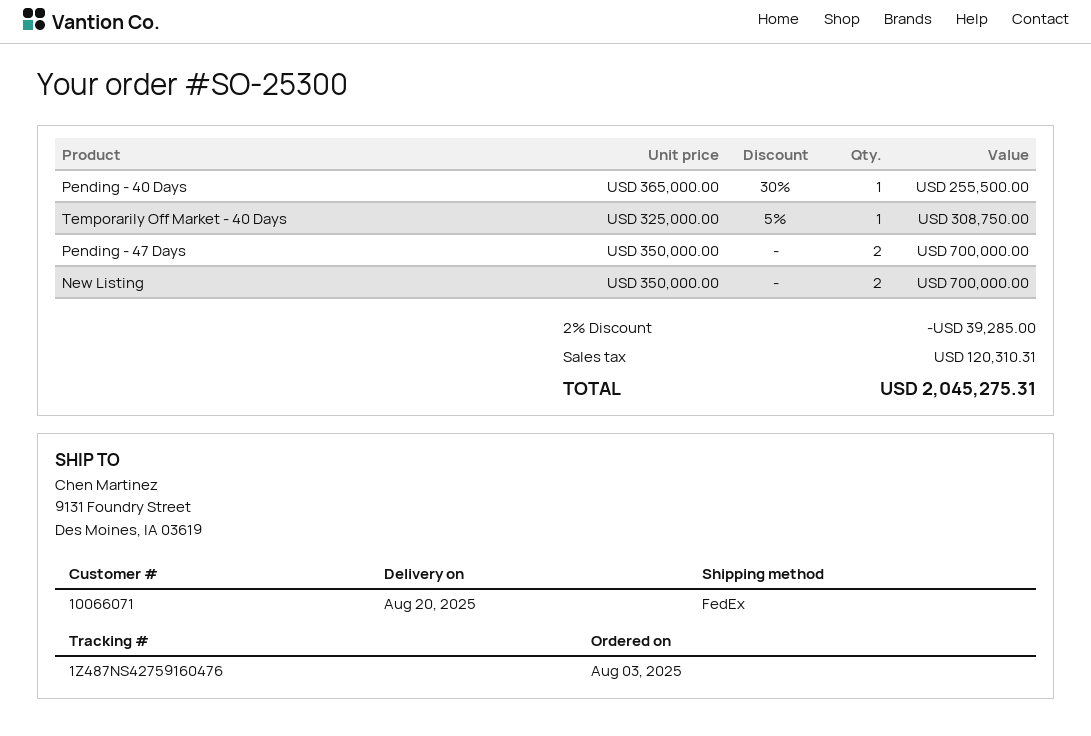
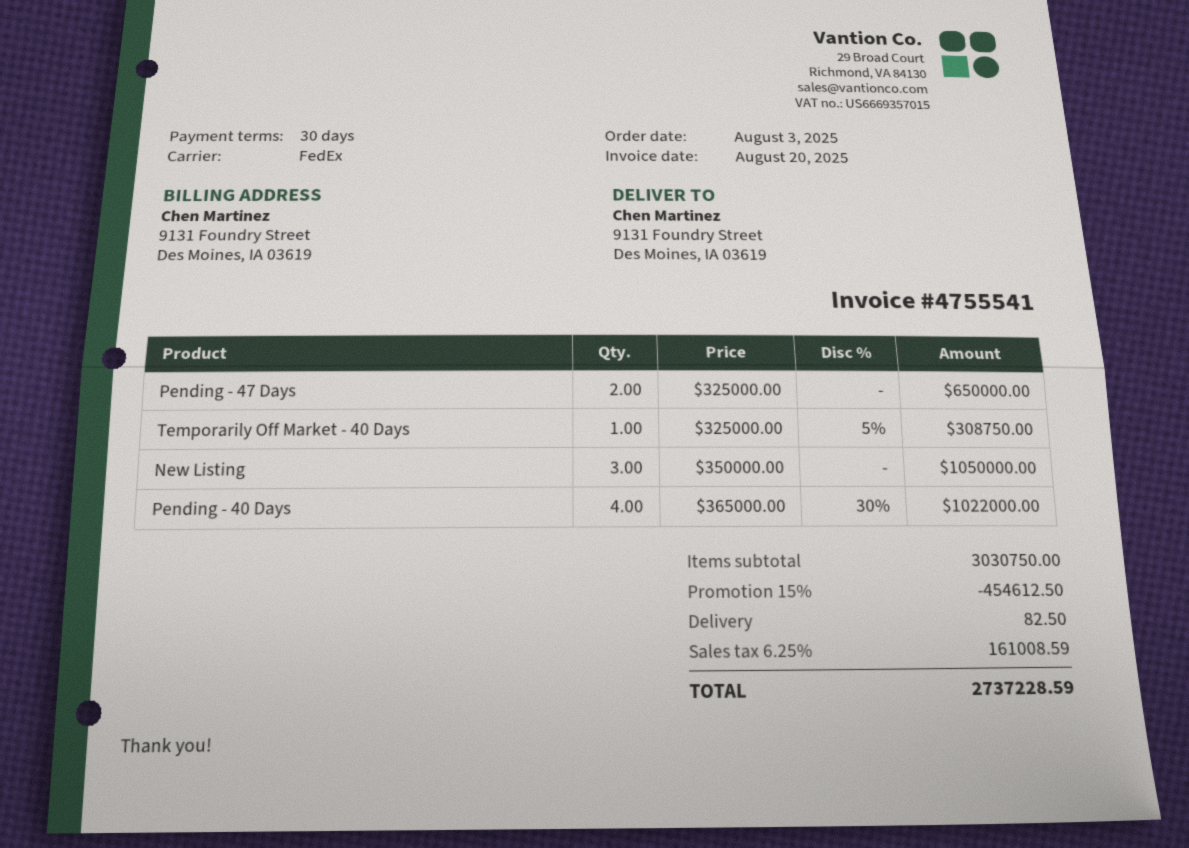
Pending - 40 Days: 1 x 365000.00 - 30% = 255500.00 -> 4 x 365000.00 - 30% = 1022000.00
Pending - 47 Days: 2 x 350000.00 = 700000.00 -> 2 x 325000.00 = 650000.00
New Listing: 2 x 350000.00 = 700000.00 -> 3 x 350000.00 = 1050000.00
discount: 2% = 39285.00 -> 15% = 454612.50
shipping: none -> 82.50
tax: 120310.31 -> 161008.59
total: 2045275.31 -> 2737228.59

